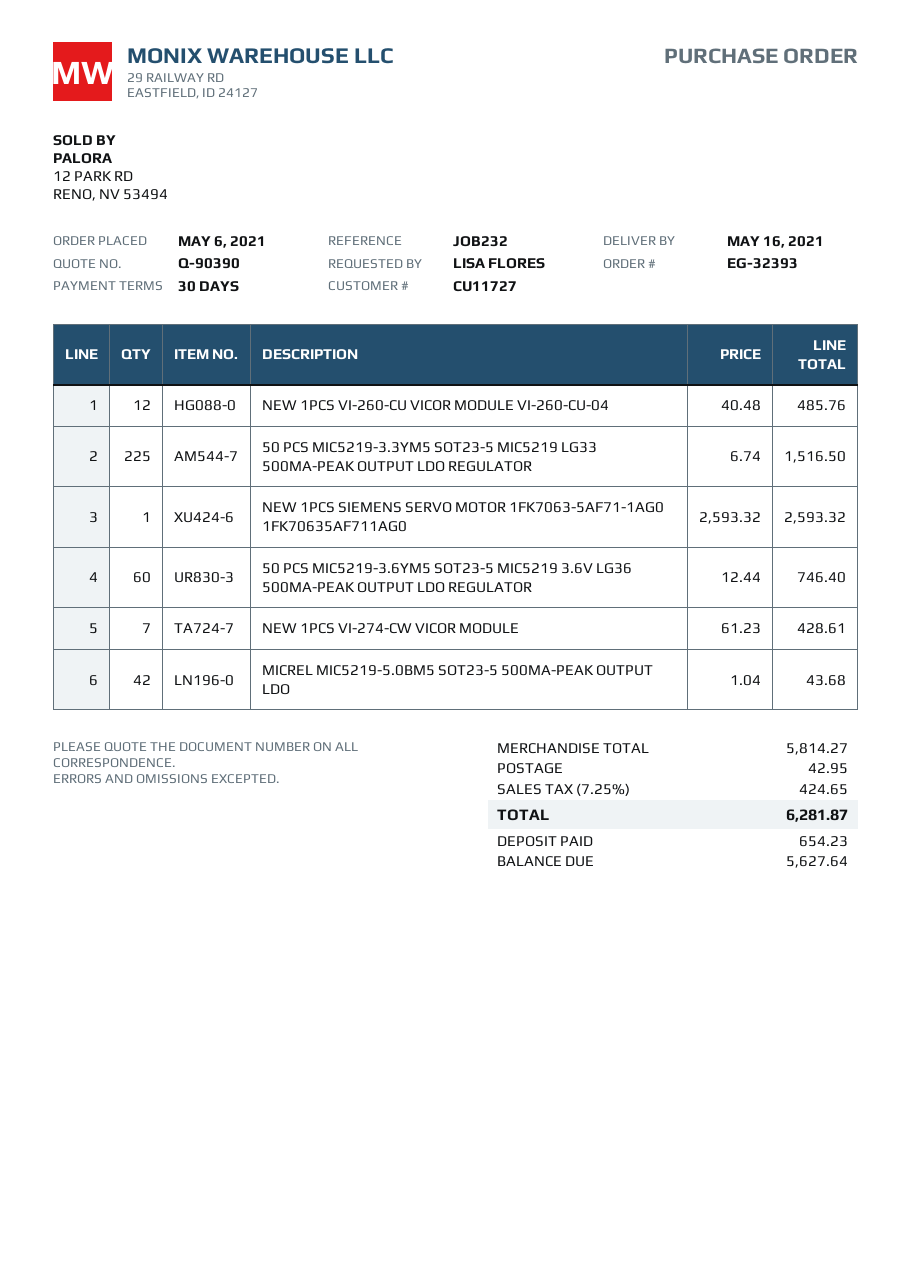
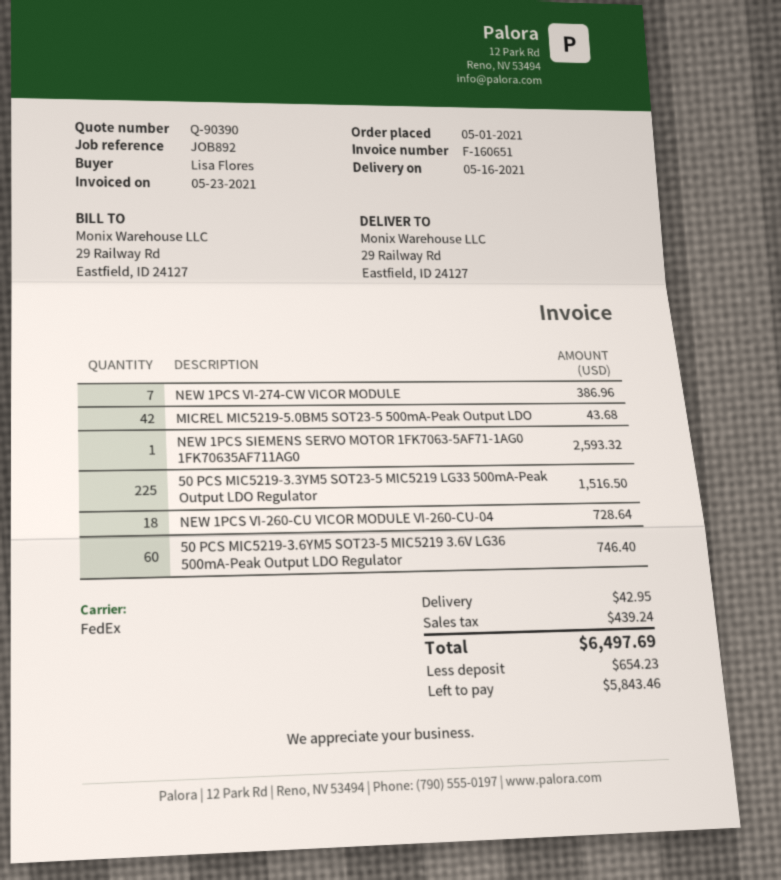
order date: 2021-05-06 -> 2021-05-01
reference: JOB232 -> JOB892
NEW 1PCS VI-260-CU VICOR MODULE VI-260-CU-04: 12 for 485.76 -> 18 for 728.64
NEW 1PCS VI-274-CW VICOR MODULE: 7 for 428.61 -> 7 for 386.96
tax: 424.65 -> 439.24
total: 6281.87 -> 6497.69
balance: 5627.64 -> 5843.46

